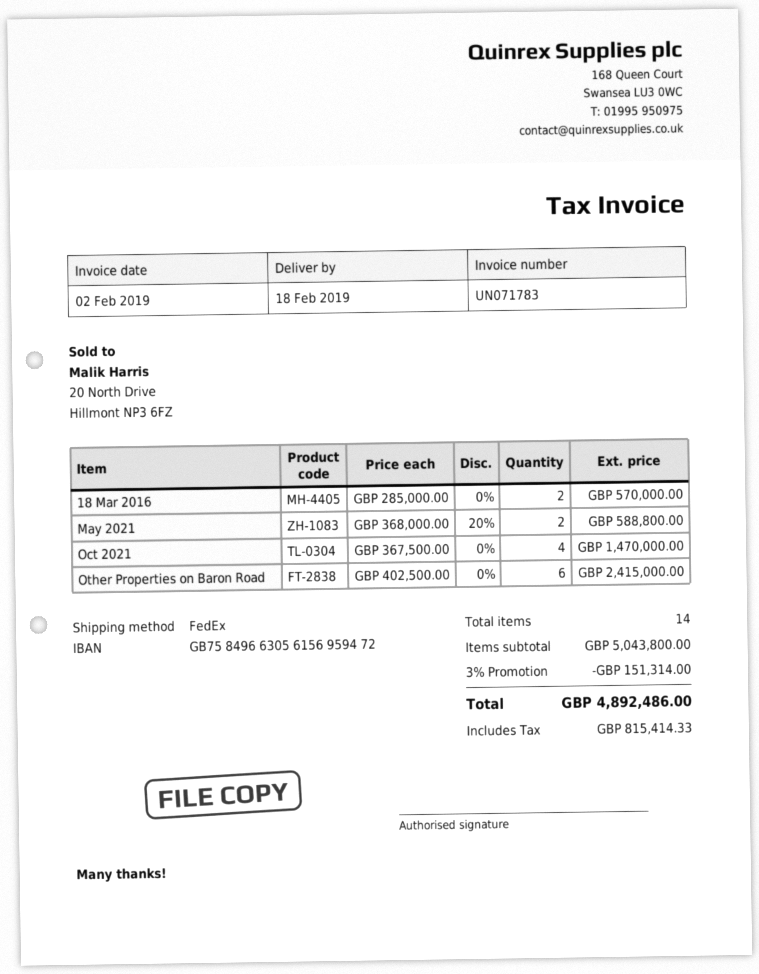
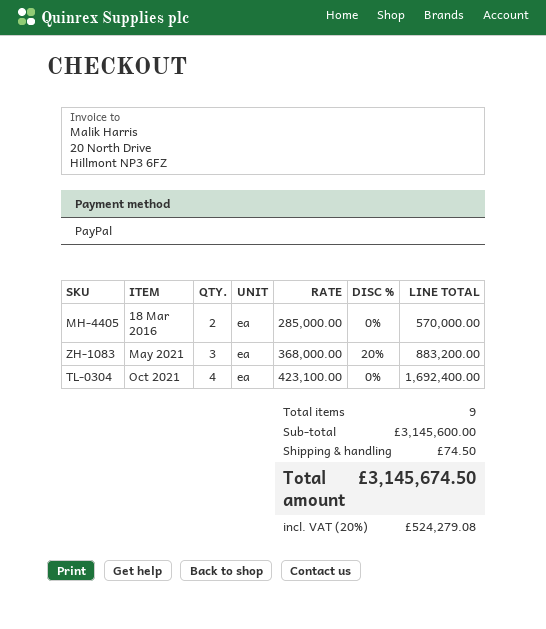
May 2021: 2 x 368000.00 - 20% = 588800.00 -> 3 x 368000.00 - 20% = 883200.00
Oct 2021: 4 x 367500.00 = 1470000.00 -> 4 x 423100.00 = 1692400.00
Other Properties on Baron Road: 6 x 402500.00 = 2415000.00 -> none
total quantity: 14 -> 9
subtotal: 5043800.00 -> 3145600.00
discount: 3% = 151314.00 -> none
shipping: none -> 74.50
tax: 815414.33 -> 524279.08
total: 4892486.00 -> 3145674.50

